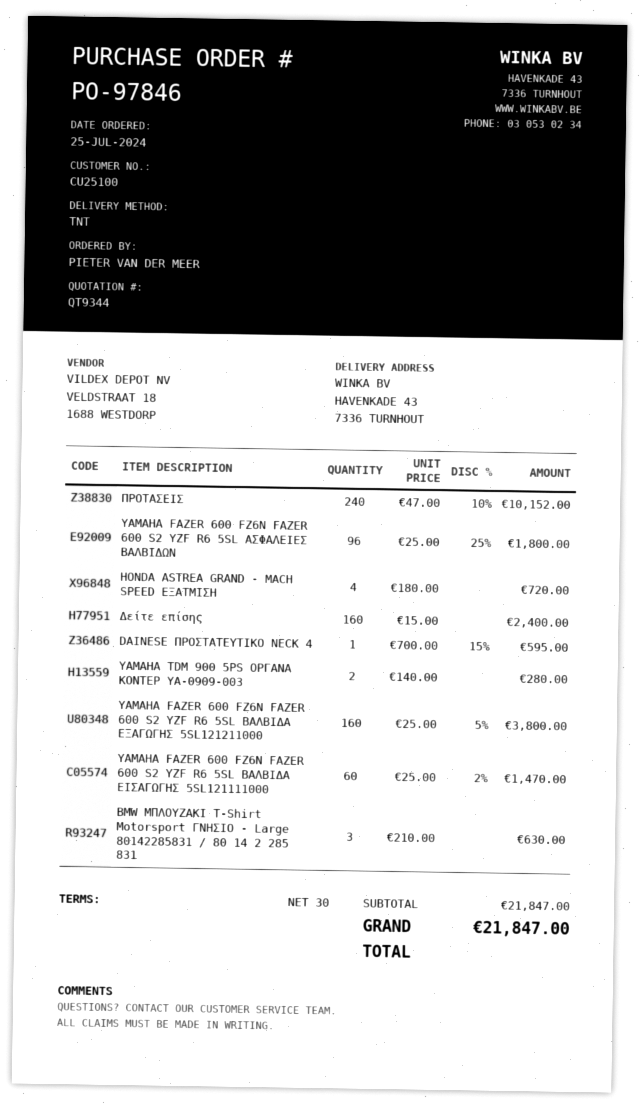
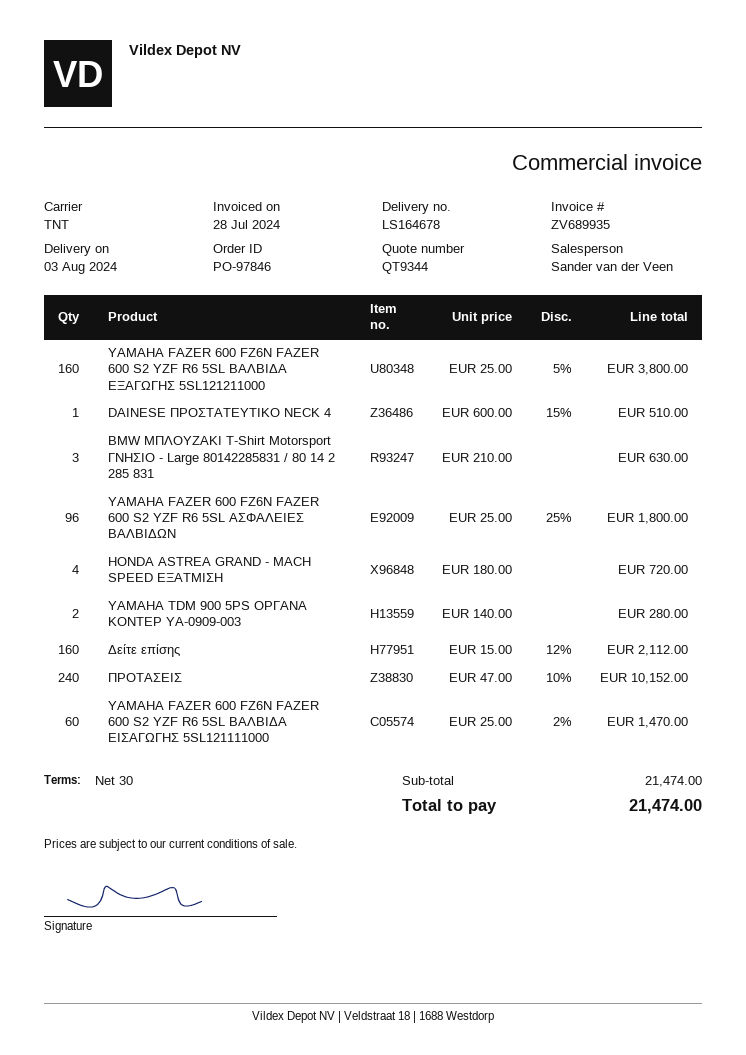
Δείτε επίσης: 160 x 15.00 = 2400.00 -> 160 x 15.00 - 12% = 2112.00
DAINESE ΠΡΟΣΤΑΤΕΥΤΙΚΟ NECK 4: 1 x 700.00 - 15% = 595.00 -> 1 x 600.00 - 15% = 510.00
subtotal: 21847.00 -> 21474.00
total: 21847.00 -> 21474.00

